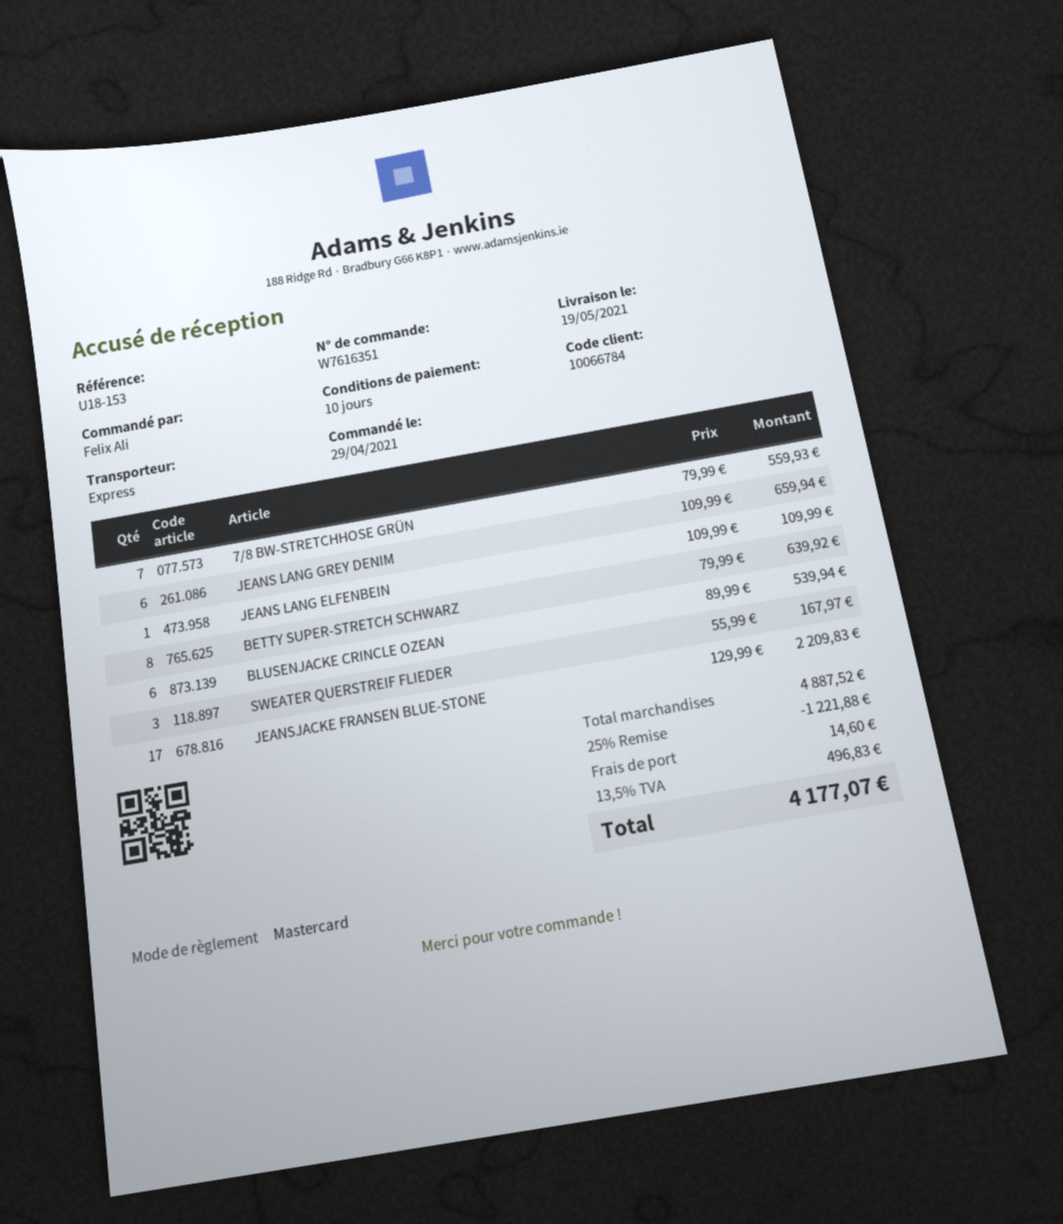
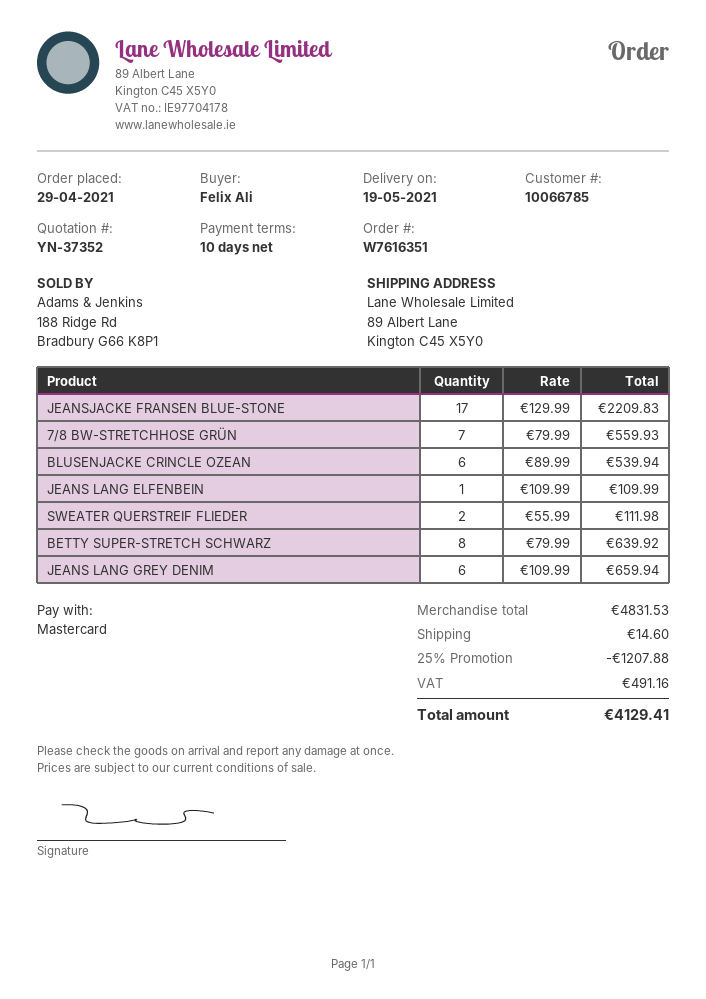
customer number: 10066784 -> 10066785
SWEATER QUERSTREIF FLIEDER: 3 x 55.99 = 167.97 -> 2 x 55.99 = 111.98
subtotal: 4887.52 -> 4831.53
discount: 25% = 1221.88 -> 25% = 1207.88
tax: 496.83 -> 491.16
total: 4177.07 -> 4129.41

